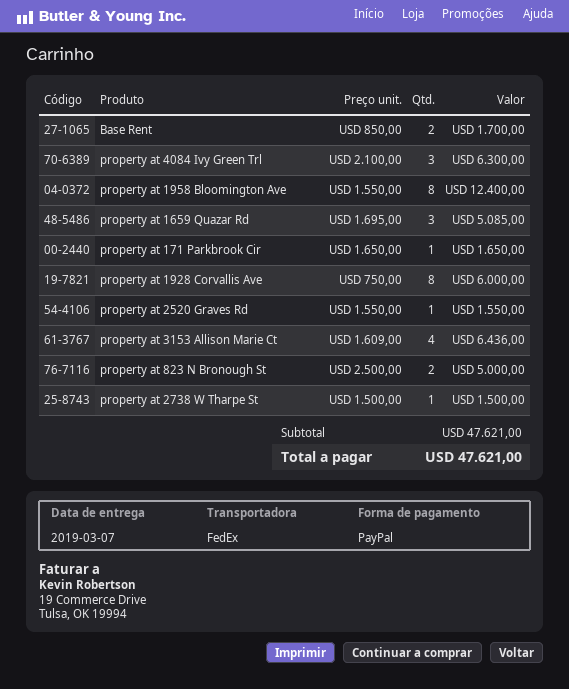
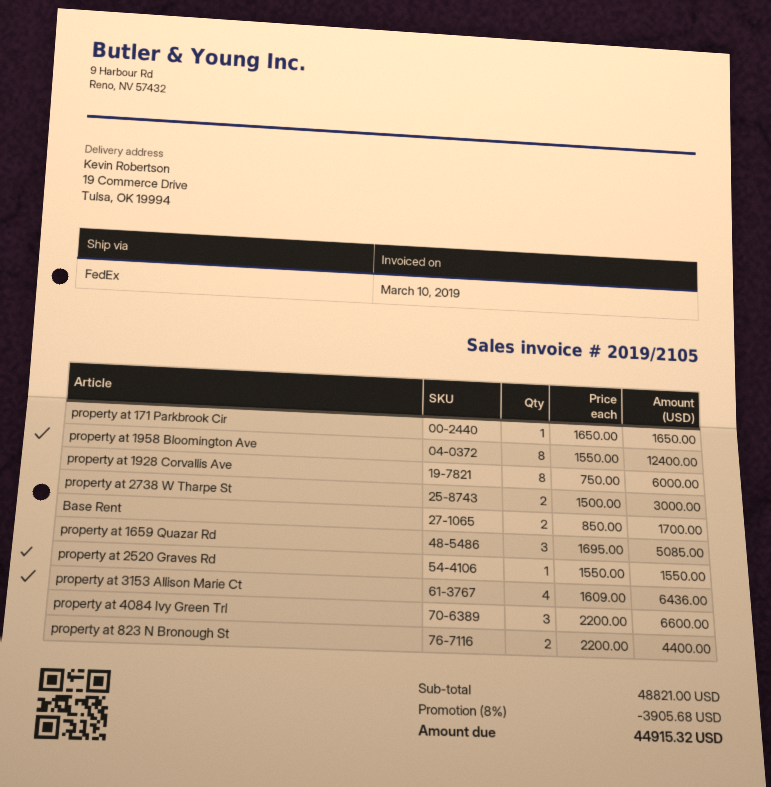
property at 4084 Ivy Green Trl: 3 x 2100.00 = 6300.00 -> 3 x 2200.00 = 6600.00
property at 823 N Bronough St: 2 x 2500.00 = 5000.00 -> 2 x 2200.00 = 4400.00
property at 2738 W Tharpe St: 1 x 1500.00 = 1500.00 -> 2 x 1500.00 = 3000.00
subtotal: 47621.00 -> 48821.00
discount: none -> 8% = 3905.68
total: 47621.00 -> 44915.32

